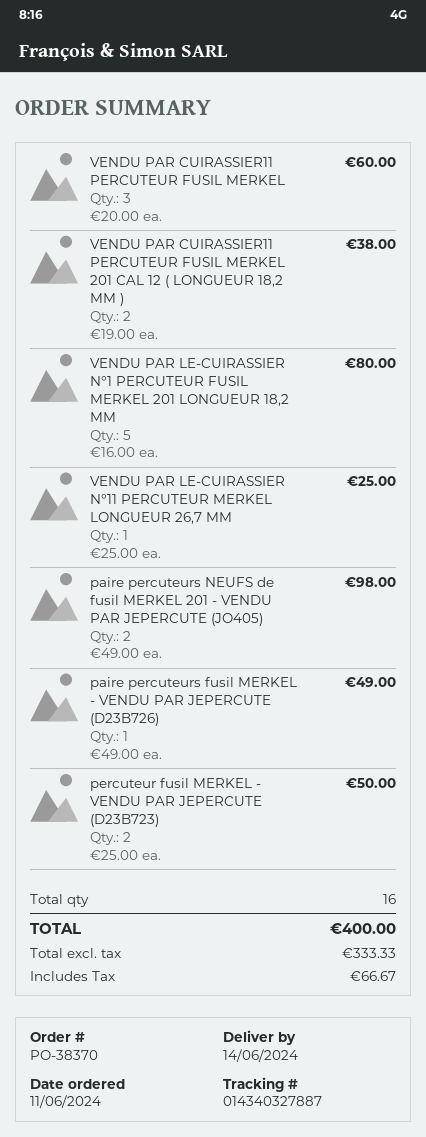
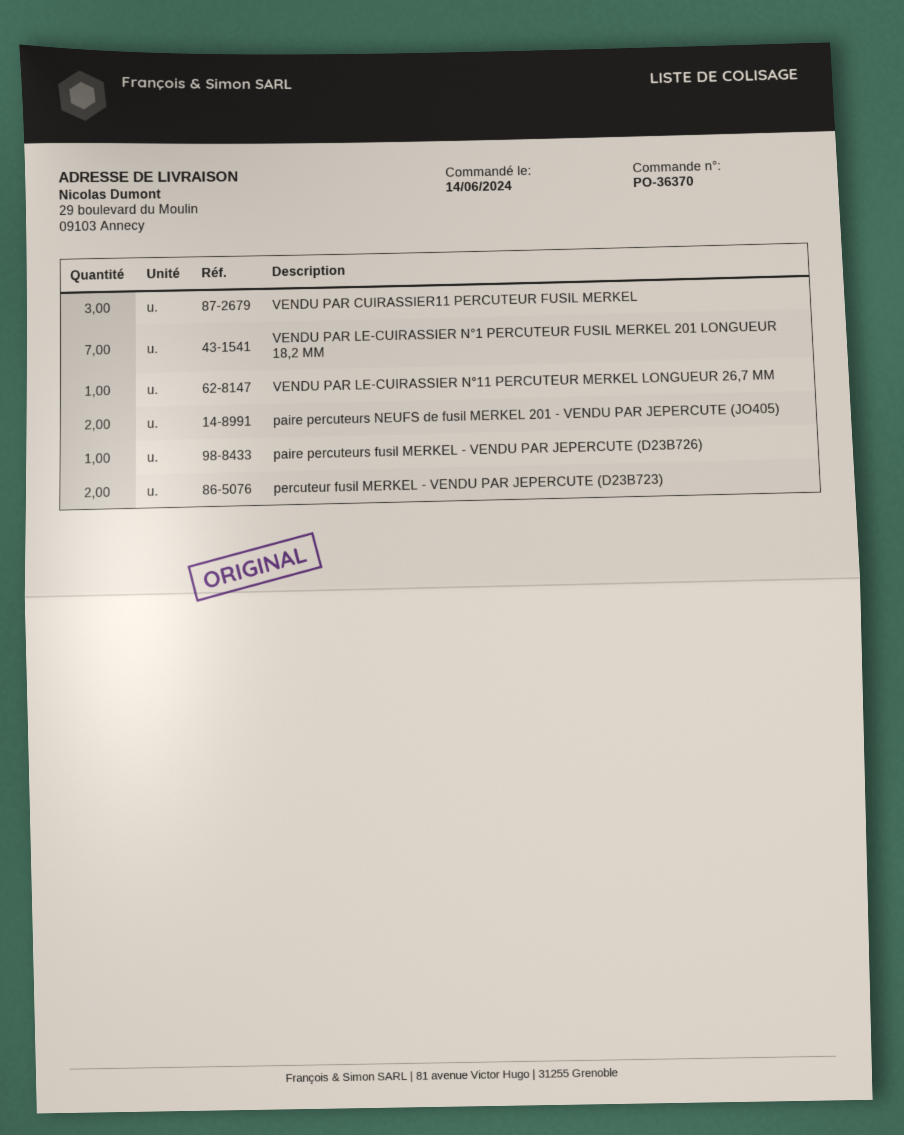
order number: PO-38370 -> PO-36370
order date: 2024-06-11 -> 2024-06-14
VENDU PAR CUIRASSIER11 PERCUTEUR FUSIL MERKEL 201 CAL 12 ( LONGUEUR 18,2 MM ): 2 -> none
VENDU PAR LE-CUIRASSIER N°1 PERCUTEUR FUSIL MERKEL 201 LONGUEUR 18,2 MM: 5 -> 7

